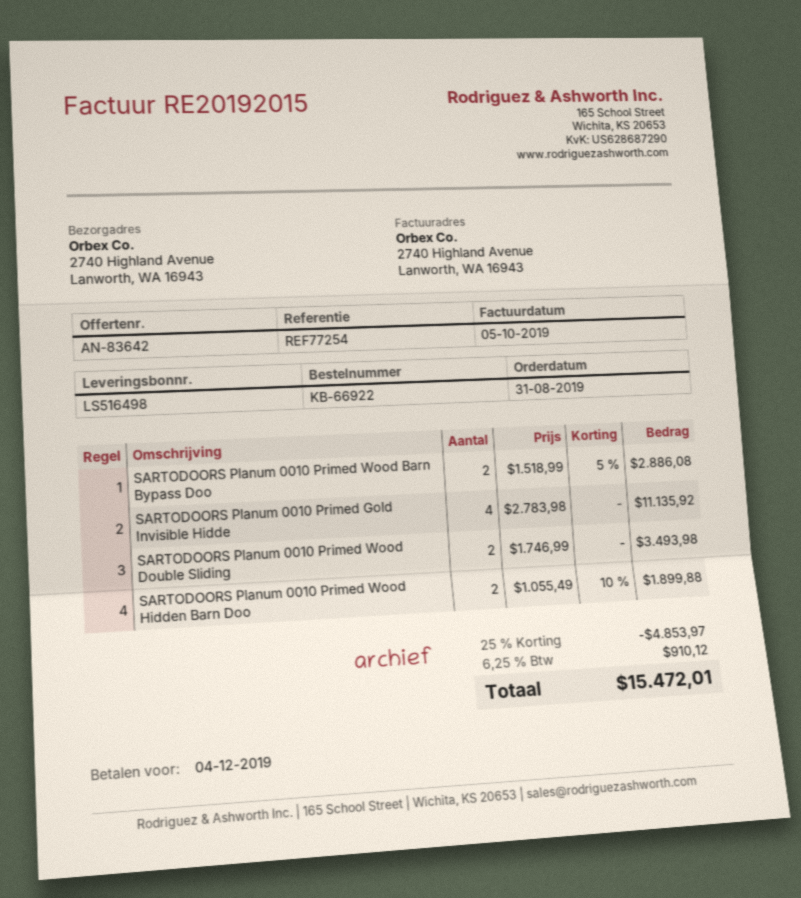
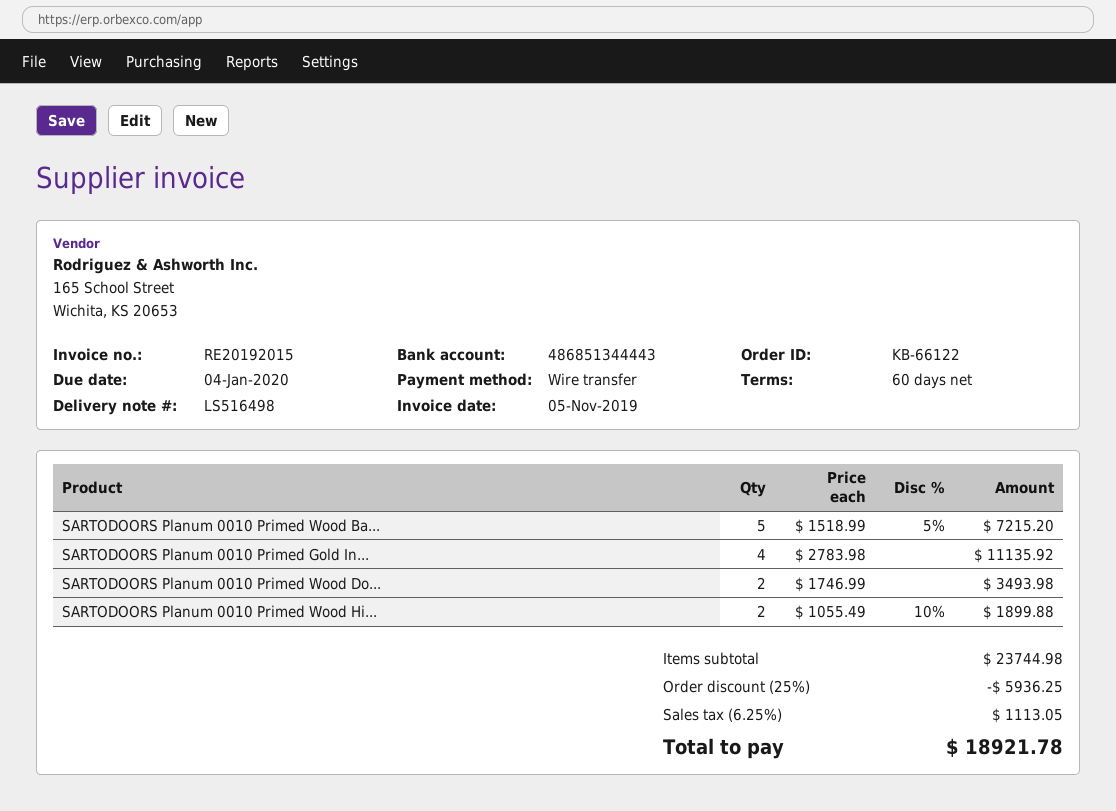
order number: KB-66922 -> KB-66122
invoice date: 2019-10-05 -> 2019-11-05
due date: 2019-12-04 -> 2020-01-04
SARTODOORS Planum 0010 Primed Wood Barn Bypass Doo: 2 x 1518.99 - 5% = 2886.08 -> 5 x 1518.99 - 5% = 7215.20
discount: 25% = 4853.97 -> 25% = 5936.25
tax: 6.25% = 910.12 -> 6.25% = 1113.05
total: 15472.01 -> 18921.78

